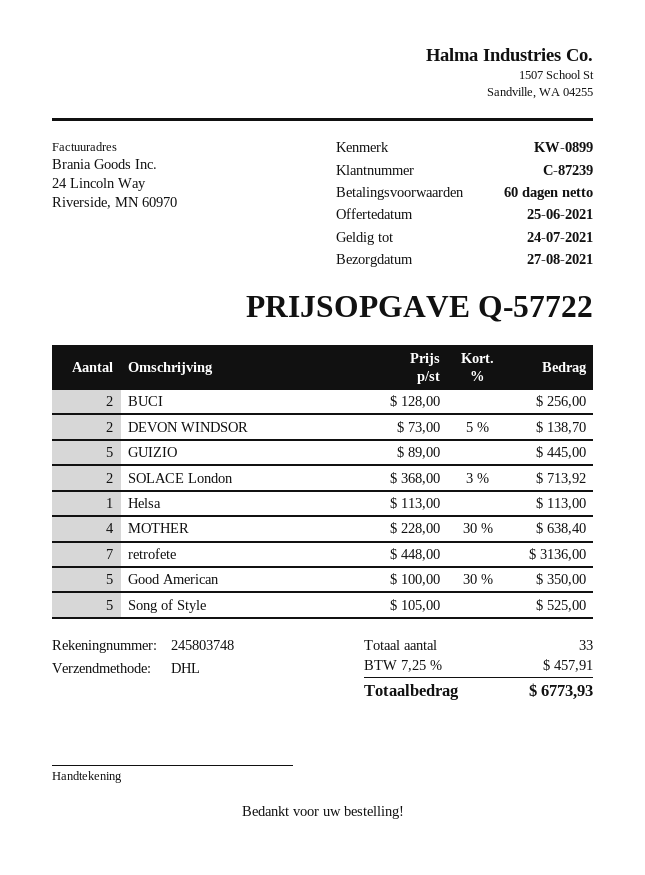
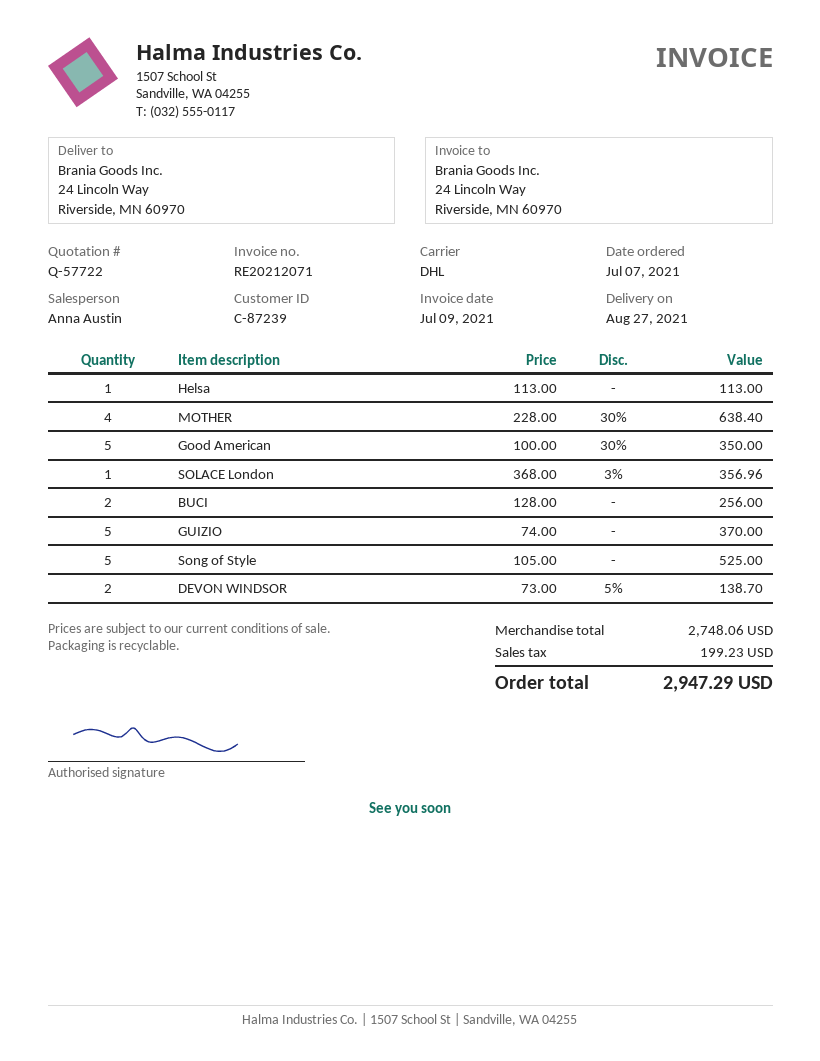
GUIZIO: 5 x 89.00 = 445.00 -> 5 x 74.00 = 370.00
SOLACE London: 2 x 368.00 - 3% = 713.92 -> 1 x 368.00 - 3% = 356.96
retrofete: 7 x 448.00 = 3136.00 -> none
tax: 457.91 -> 199.23
total: 6773.93 -> 2947.29

